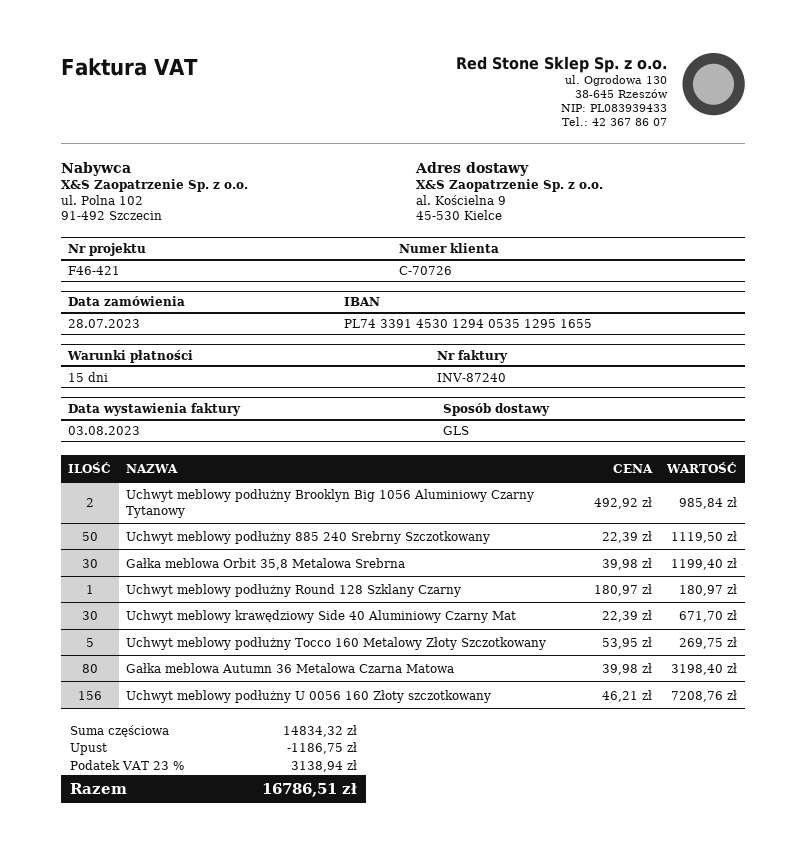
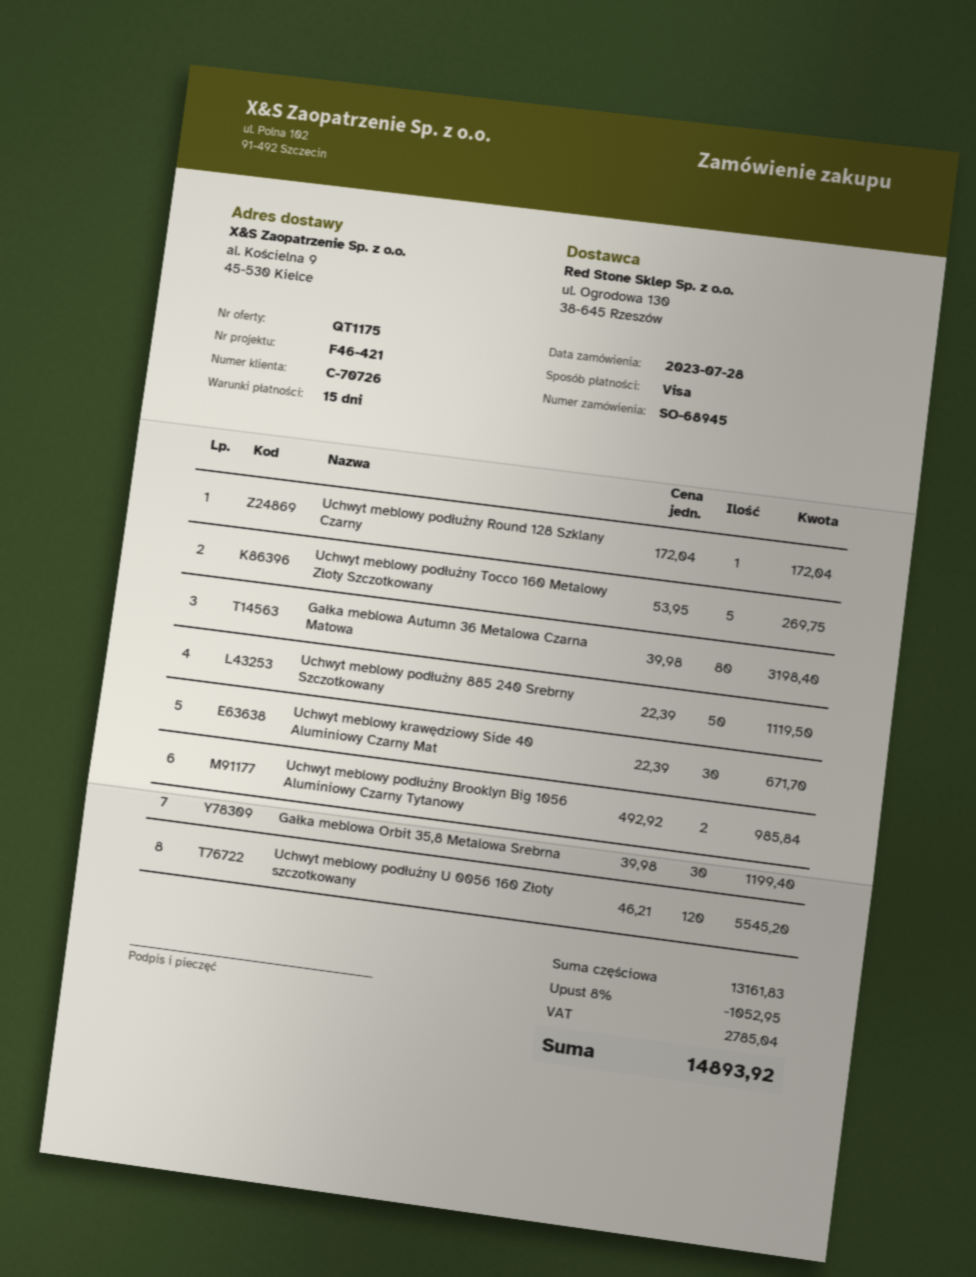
Uchwyt meblowy podłużny Round 128 Szklany Czarny: 1 x 180.97 = 180.97 -> 1 x 172.04 = 172.04
Uchwyt meblowy podłużny U 0056 160 Złoty szczotkowany: 156 x 46.21 = 7208.76 -> 120 x 46.21 = 5545.20
subtotal: 14834.32 -> 13161.83
discount: 1186.75 -> 1052.95
tax: 3138.94 -> 2785.04
total: 16786.51 -> 14893.92

